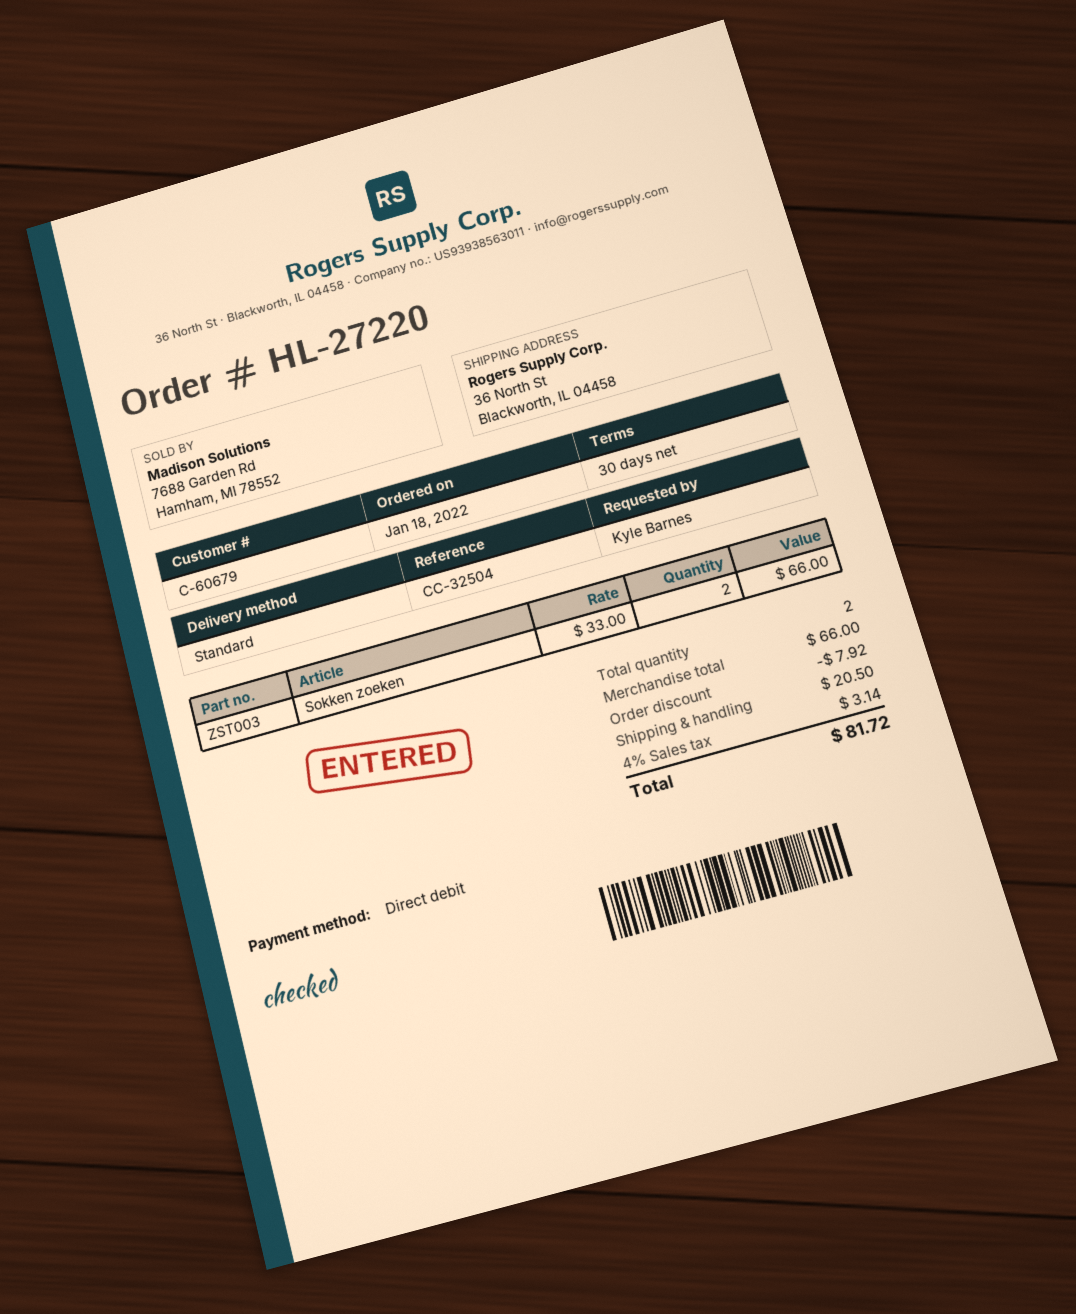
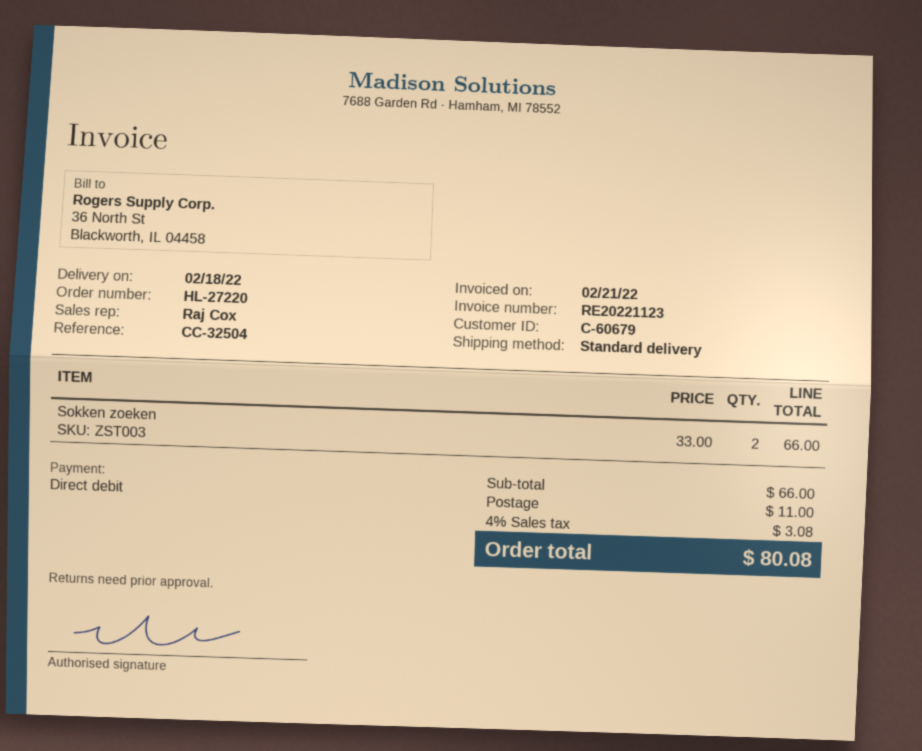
discount: 7.92 -> none
shipping: 20.50 -> 11.00
tax: 4% = 3.14 -> 4% = 3.08
total: 81.72 -> 80.08

